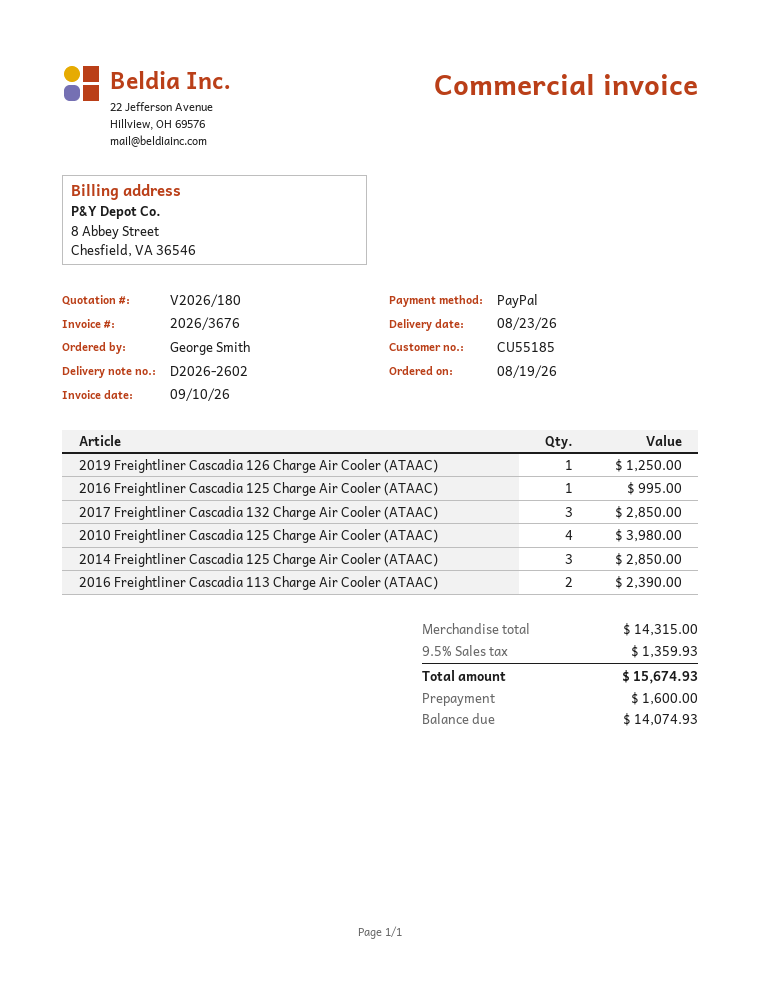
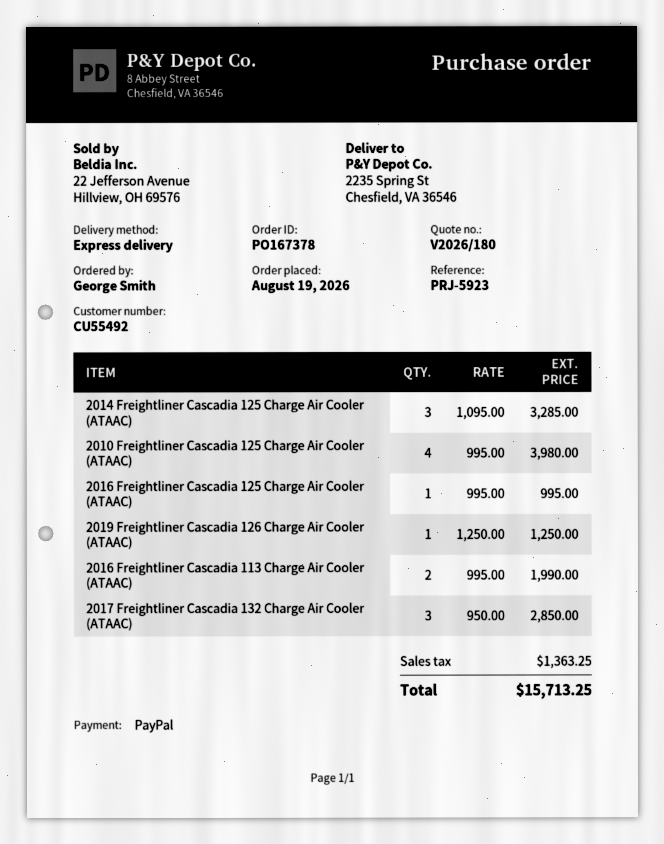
customer number: CU55185 -> CU55492
2014 Freightliner Cascadia 125 Charge Air Cooler (ATAAC): 3 for 2850.00 -> 3 for 3285.00
2016 Freightliner Cascadia 113 Charge Air Cooler (ATAAC): 2 for 2390.00 -> 2 for 1990.00
tax: 1359.93 -> 1363.25
total: 15674.93 -> 15713.25

